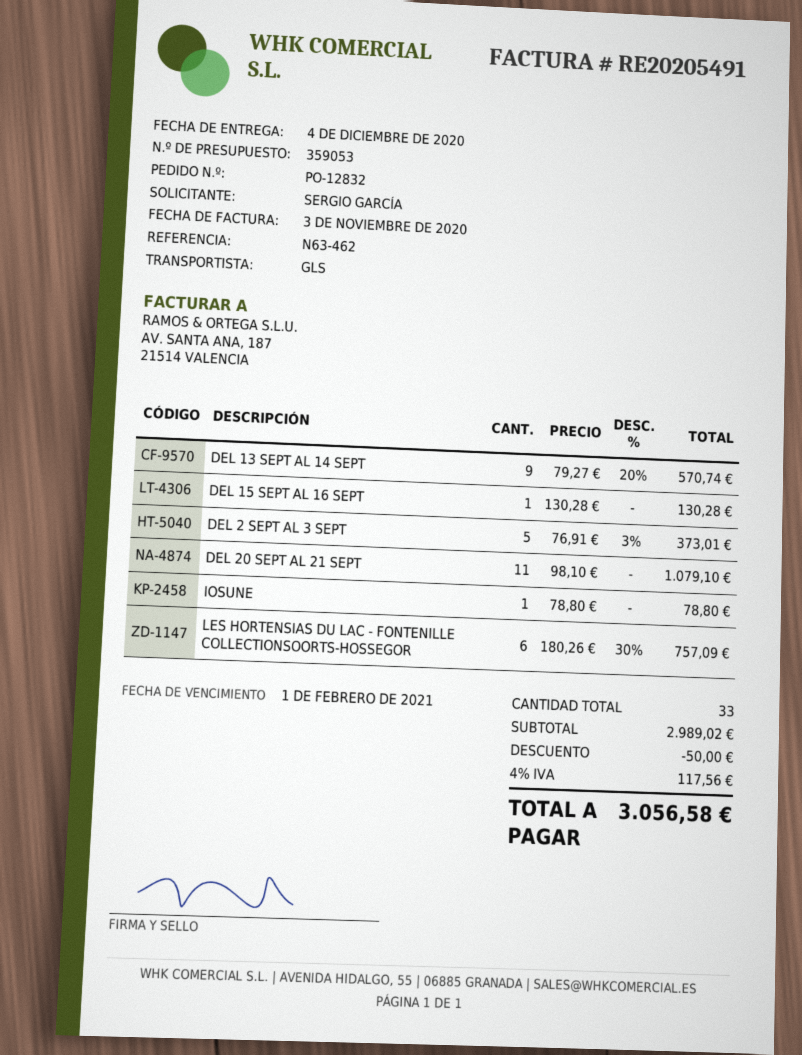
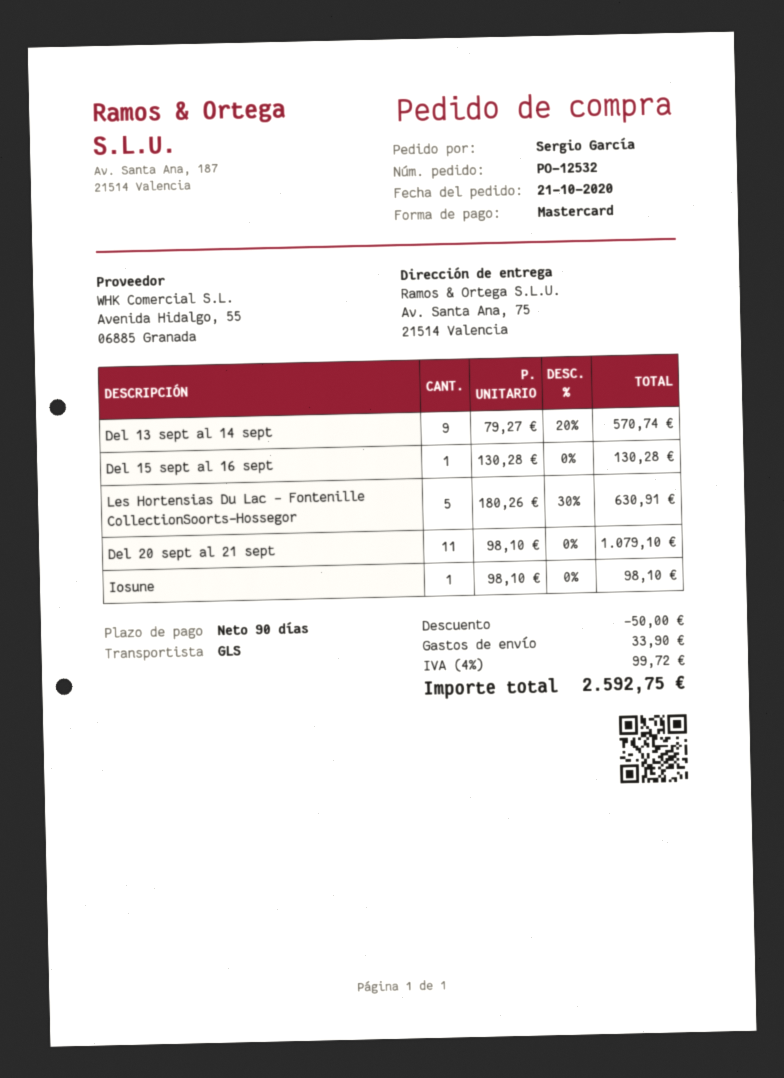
order number: PO-12832 -> PO-12532
DEL 2 SEPT AL 3 SEPT: 5 x 76.91 - 3% = 373.01 -> none
IOSUNE: 1 x 78.80 = 78.80 -> 1 x 98.10 = 98.10
LES HORTENSIAS DU LAC - FONTENILLE COLLECTIONSOORTS-HOSSEGOR: 6 x 180.26 - 30% = 757.09 -> 5 x 180.26 - 30% = 630.91
shipping: none -> 33.90
tax: 4% = 117.56 -> 4% = 99.72
total: 3056.58 -> 2592.75

